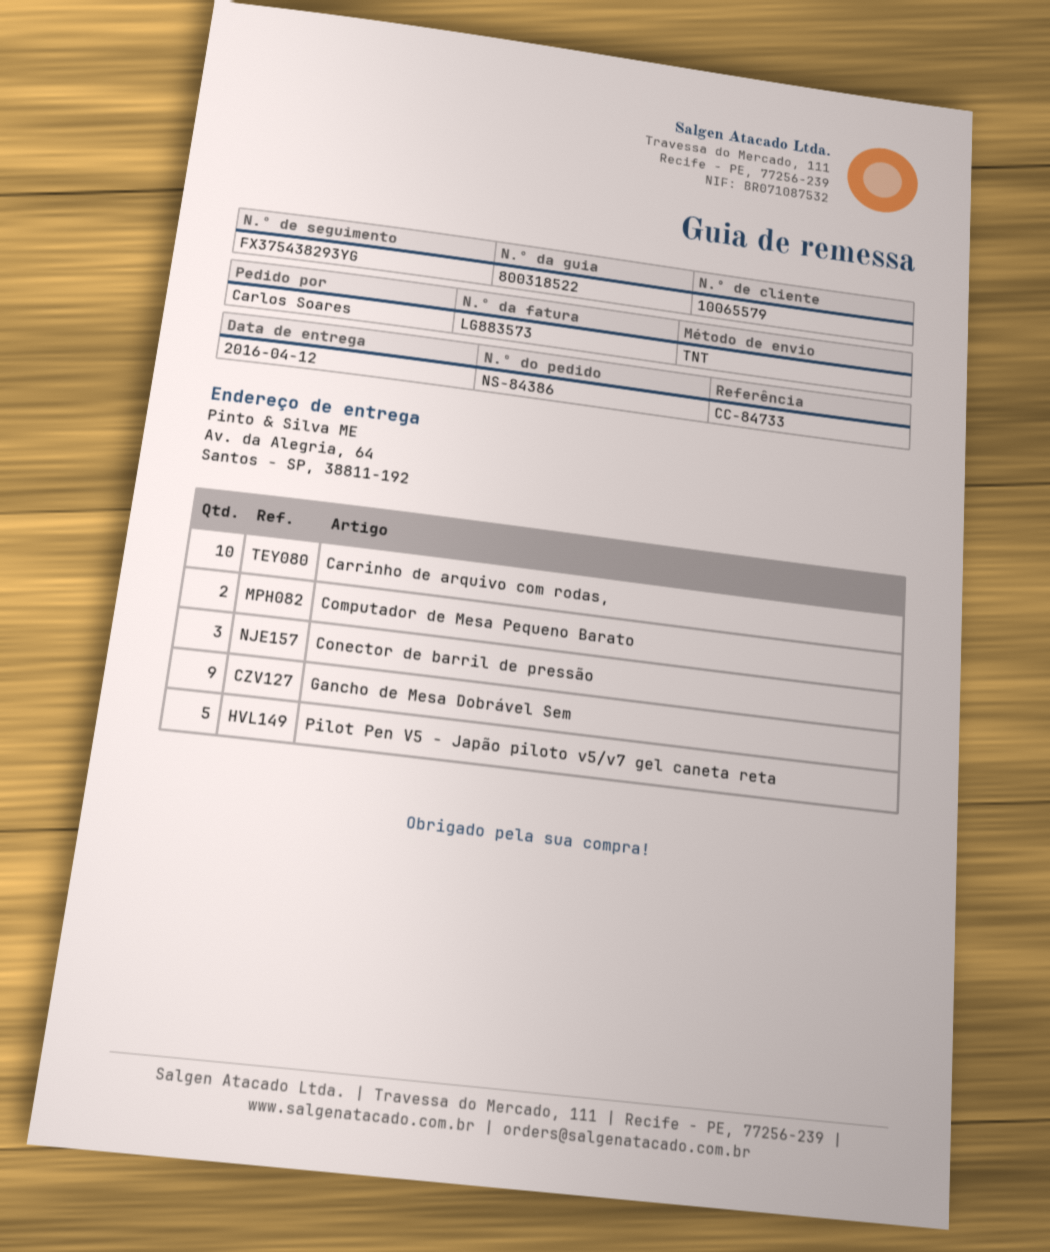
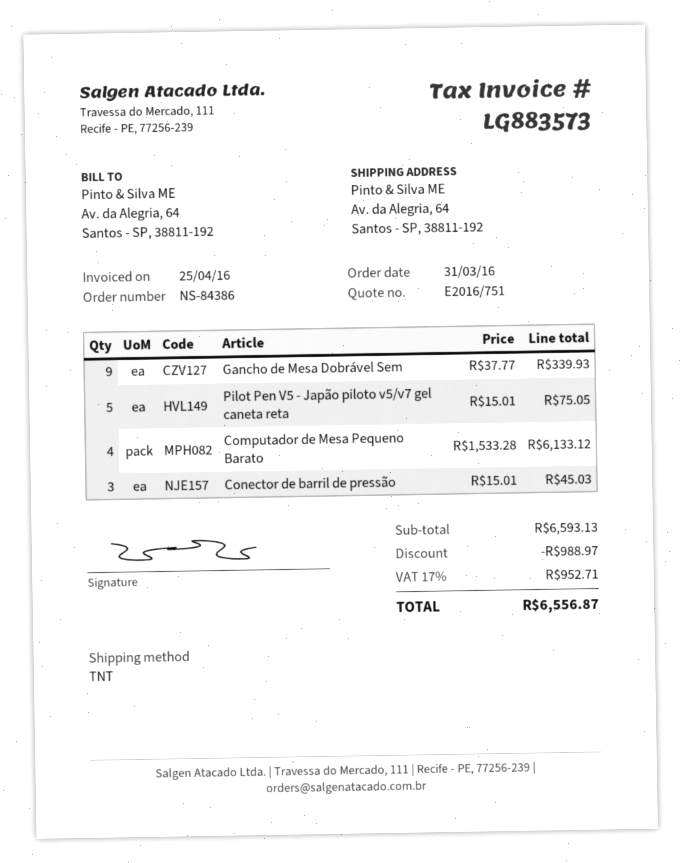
Carrinho de arquivo com rodas,: 10 -> none
Computador de Mesa Pequeno Barato: 2 -> 4

